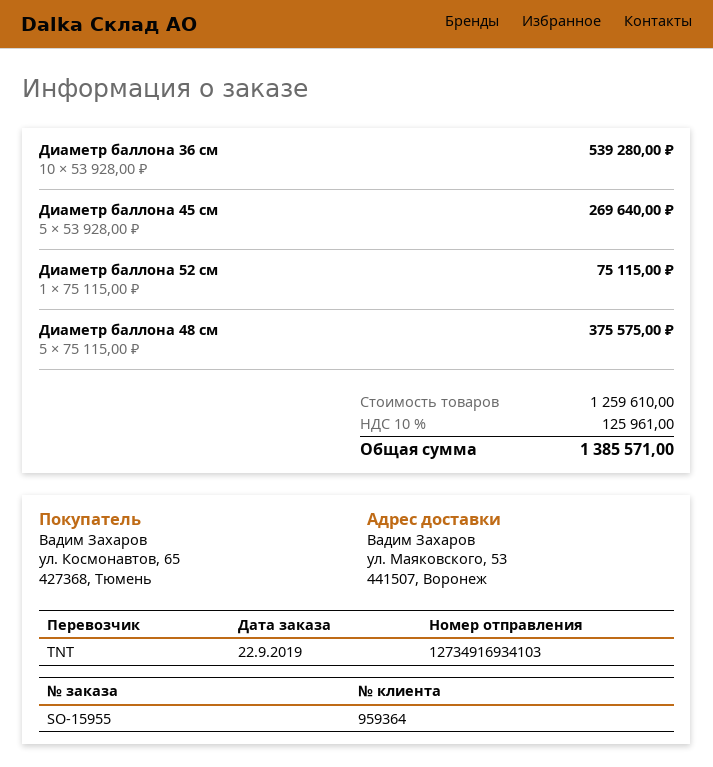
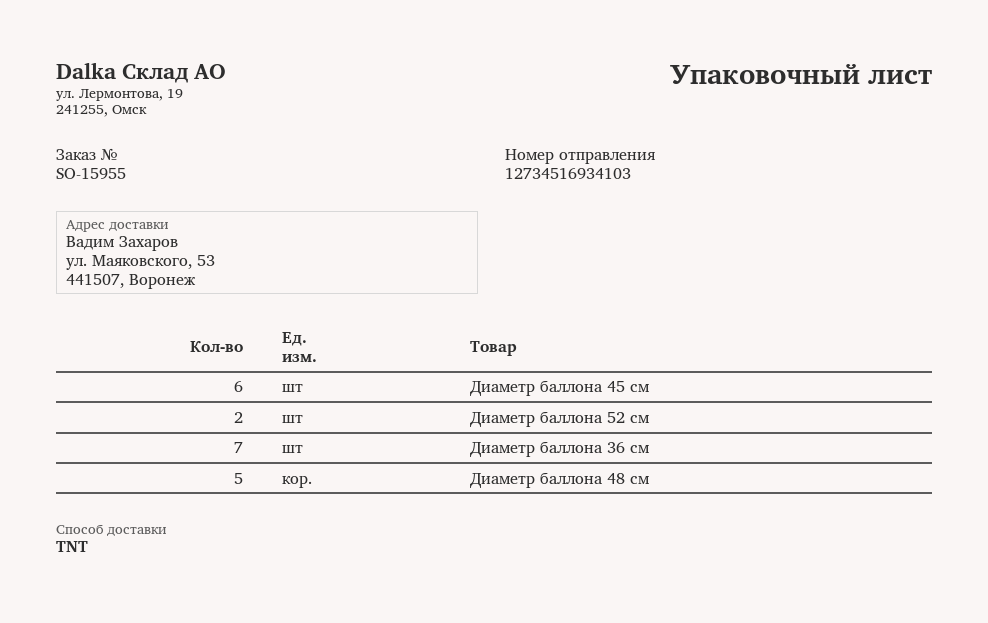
tracking number: 12734916934103 -> 12734516934103
Диаметр баллона 36 см: 10 -> 7
Диаметр баллона 45 см: 5 -> 6
Диаметр баллона 52 см: 1 -> 2

